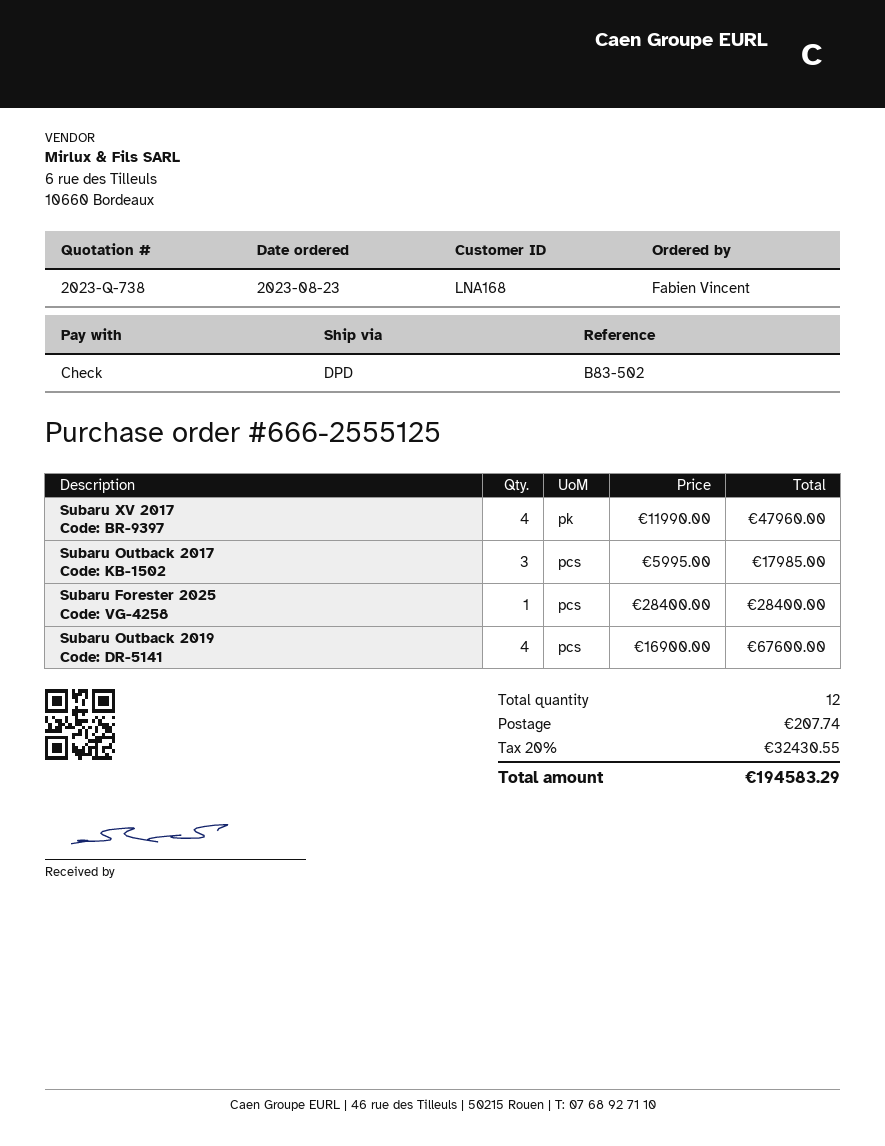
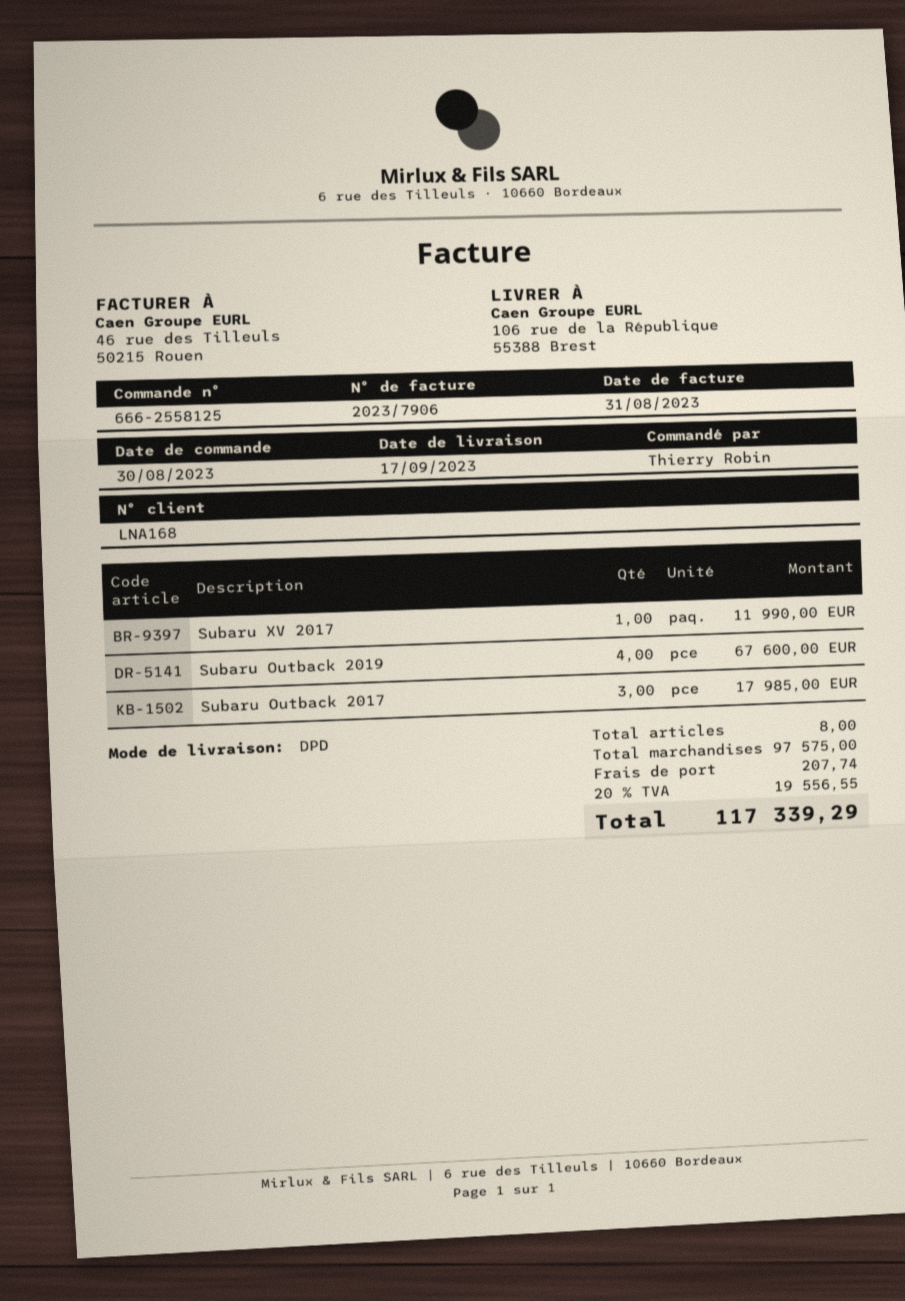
order number: 666-2555125 -> 666-2558125
order date: 2023-08-23 -> 2023-08-30
ordered by: Fabien Vincent -> Thierry Robin
Subaru XV 2017: 4 for 47960.00 -> 1 for 11990.00
Subaru Forester 2025: 1 for 28400.00 -> none
total quantity: 12 -> 8
tax: 20% = 32430.55 -> 20% = 19556.55
total: 194583.29 -> 117339.29

